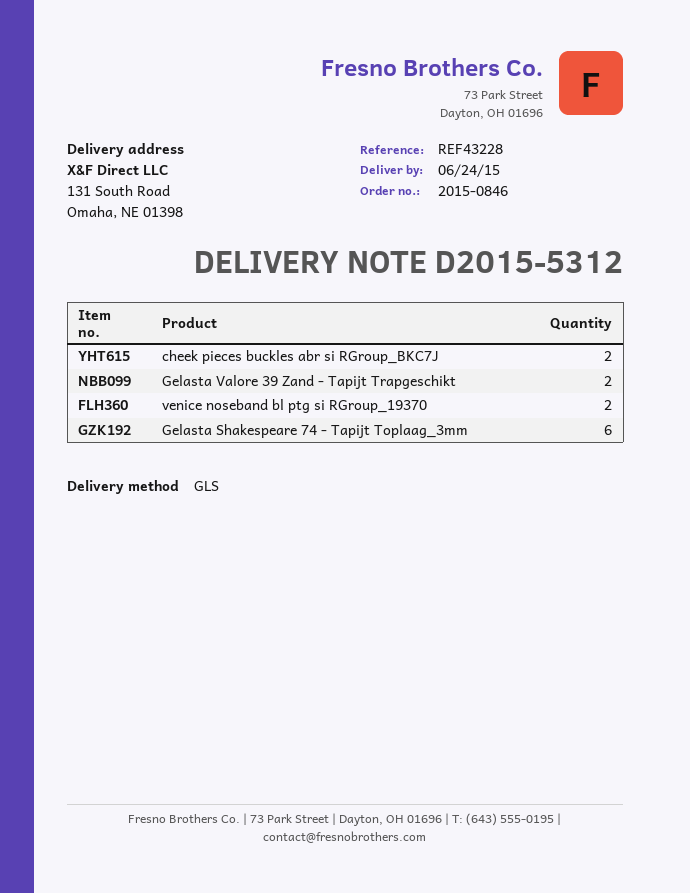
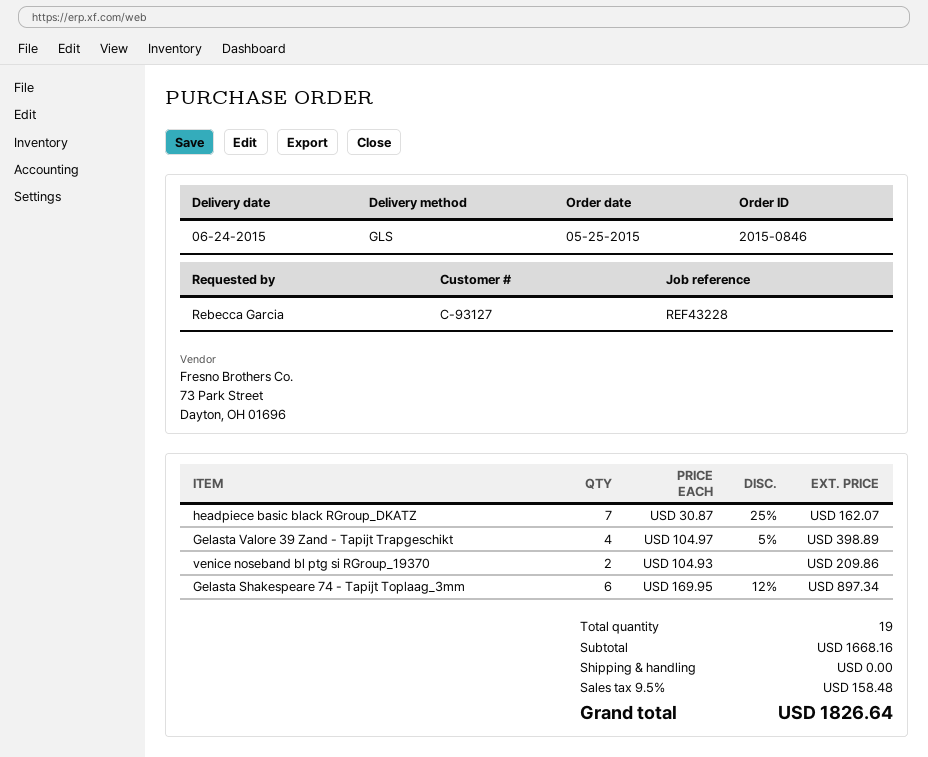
cheek pieces buckles abr si RGroup_BKC7J: 2 -> none
Gelasta Valore 39 Zand - Tapijt Trapgeschikt: 2 -> 4
headpiece basic black RGroup_DKATZ: none -> 7

